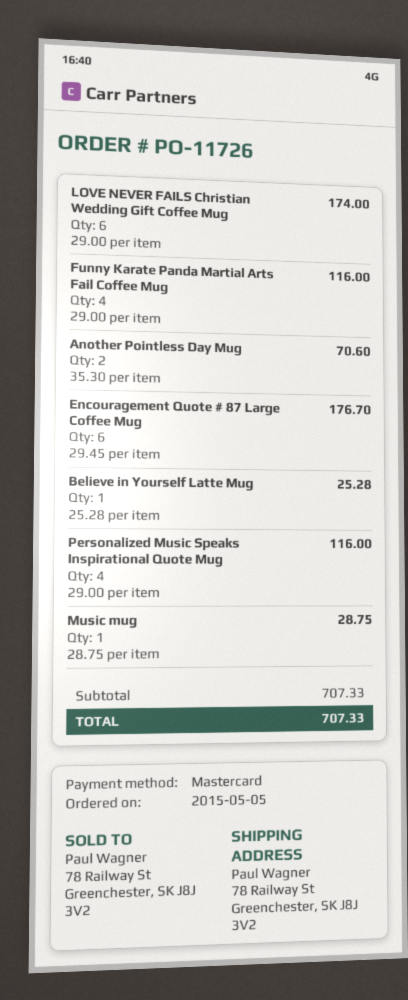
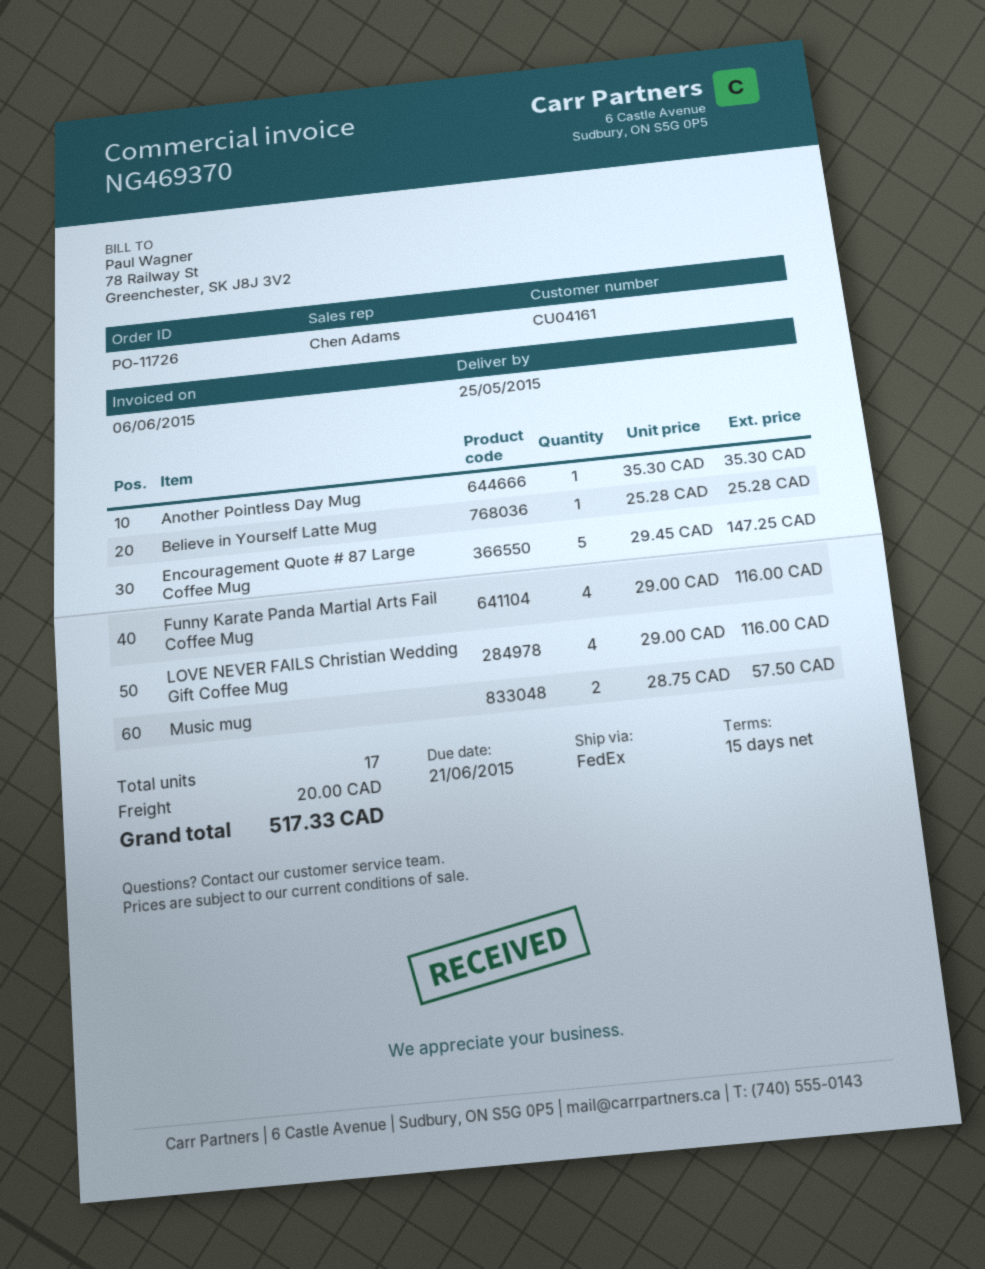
LOVE NEVER FAILS Christian Wedding Gift Coffee Mug: 6 x 29.00 = 174.00 -> 4 x 29.00 = 116.00
Another Pointless Day Mug: 2 x 35.30 = 70.60 -> 1 x 35.30 = 35.30
Encouragement Quote # 87 Large Coffee Mug: 6 x 29.45 = 176.70 -> 5 x 29.45 = 147.25
Personalized Music Speaks Inspirational Quote Mug: 4 x 29.00 = 116.00 -> none
Music mug: 1 x 28.75 = 28.75 -> 2 x 28.75 = 57.50
shipping: none -> 20.00
total: 707.33 -> 517.33

